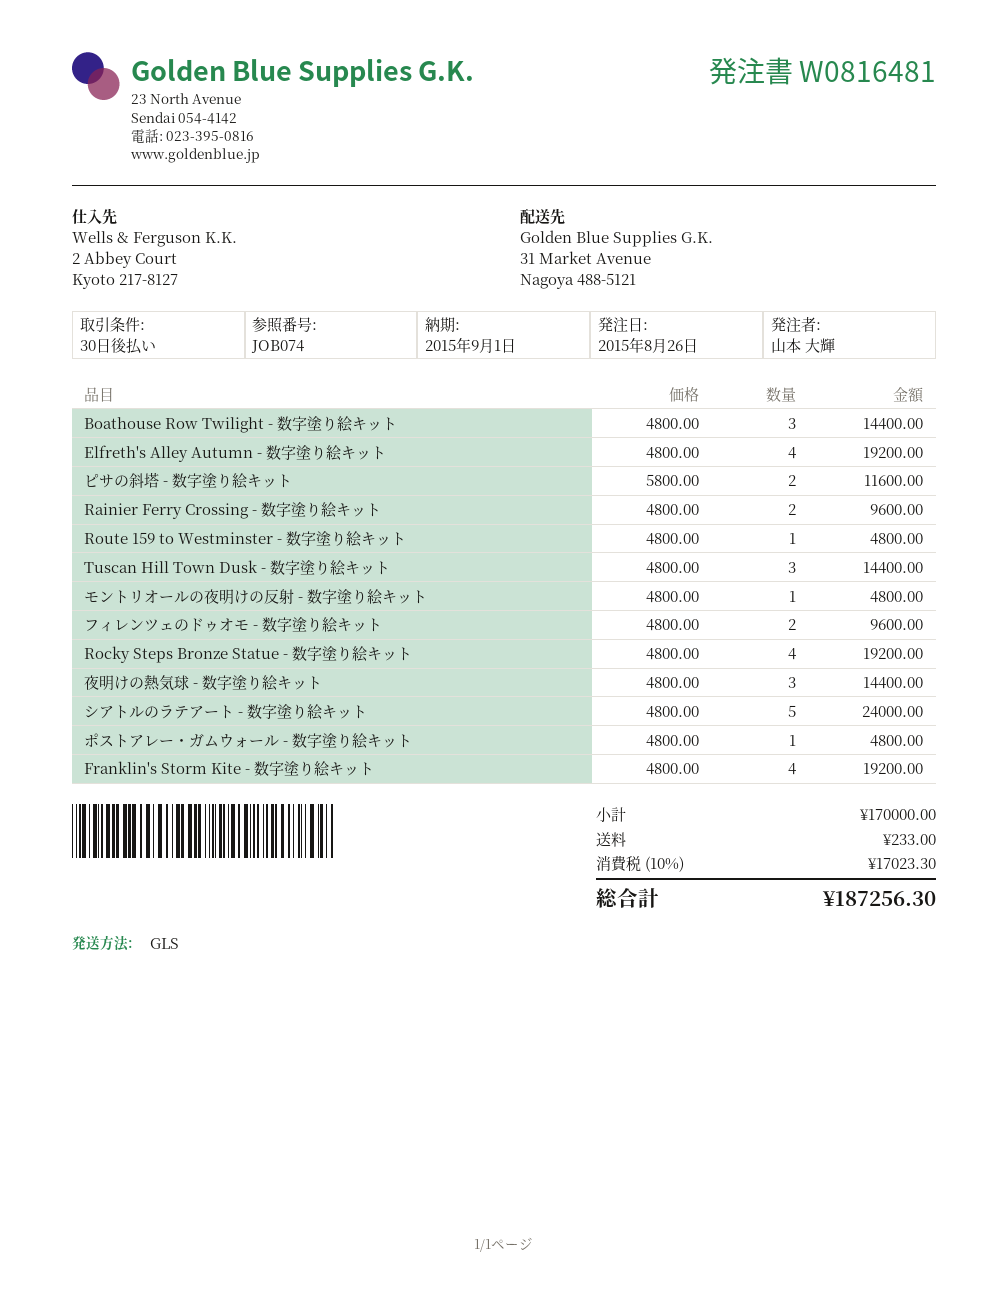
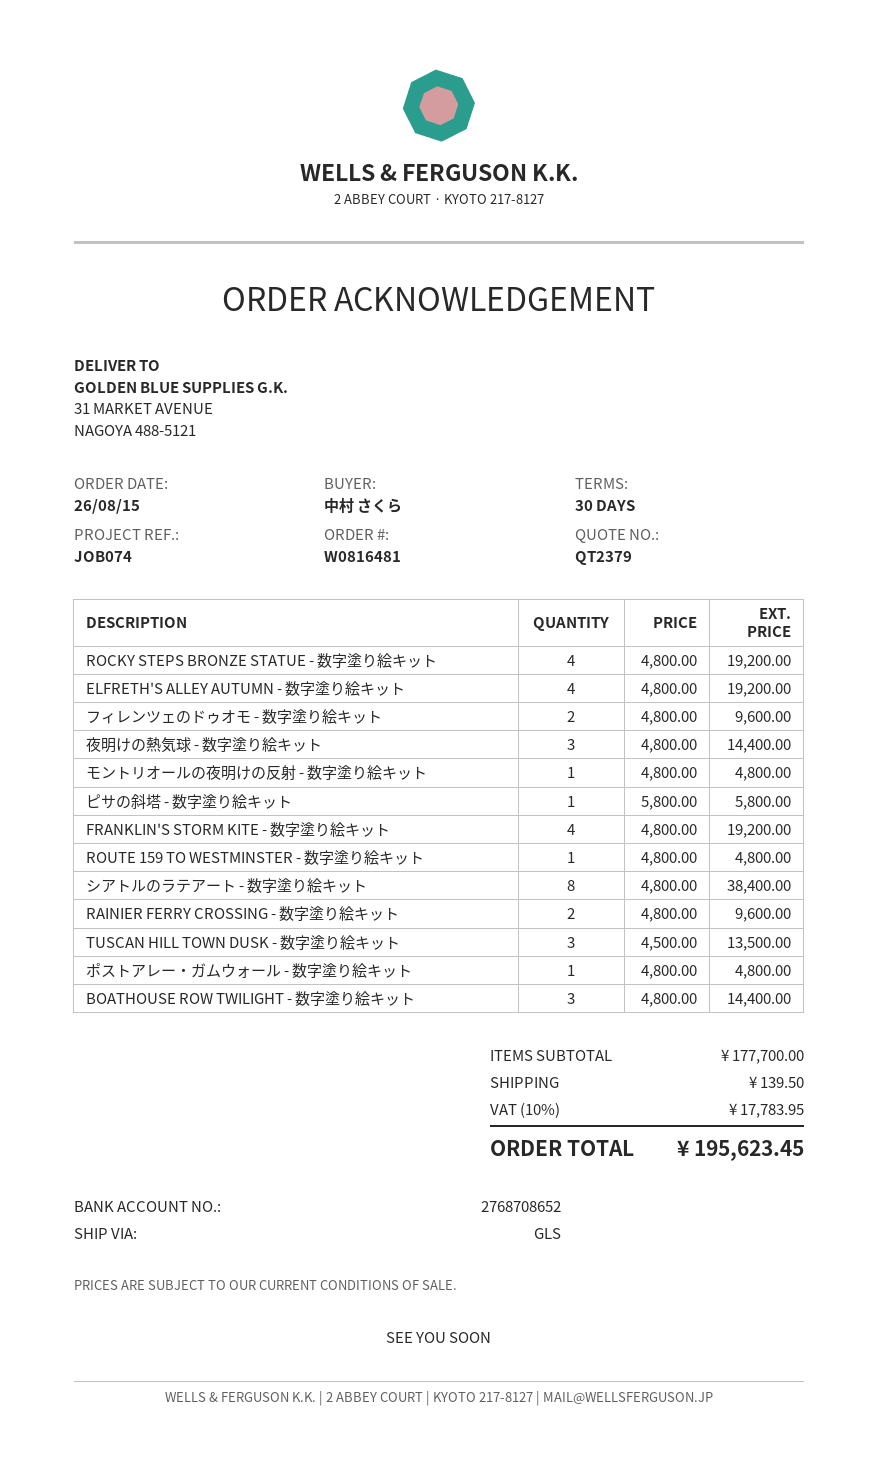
ordered by: 山本 大輝 -> 中村 さくら
ピサの斜塔 - 数字塗り絵キット: 2 x 5800.00 = 11600.00 -> 1 x 5800.00 = 5800.00
Tuscan Hill Town Dusk - 数字塗り絵キット: 3 x 4800.00 = 14400.00 -> 3 x 4500.00 = 13500.00
シアトルのラテアート - 数字塗り絵キット: 5 x 4800.00 = 24000.00 -> 8 x 4800.00 = 38400.00
subtotal: 170000.00 -> 177700.00
shipping: 233.00 -> 139.50
tax: 10% = 17023.30 -> 10% = 17783.95
total: 187256.30 -> 195623.45

